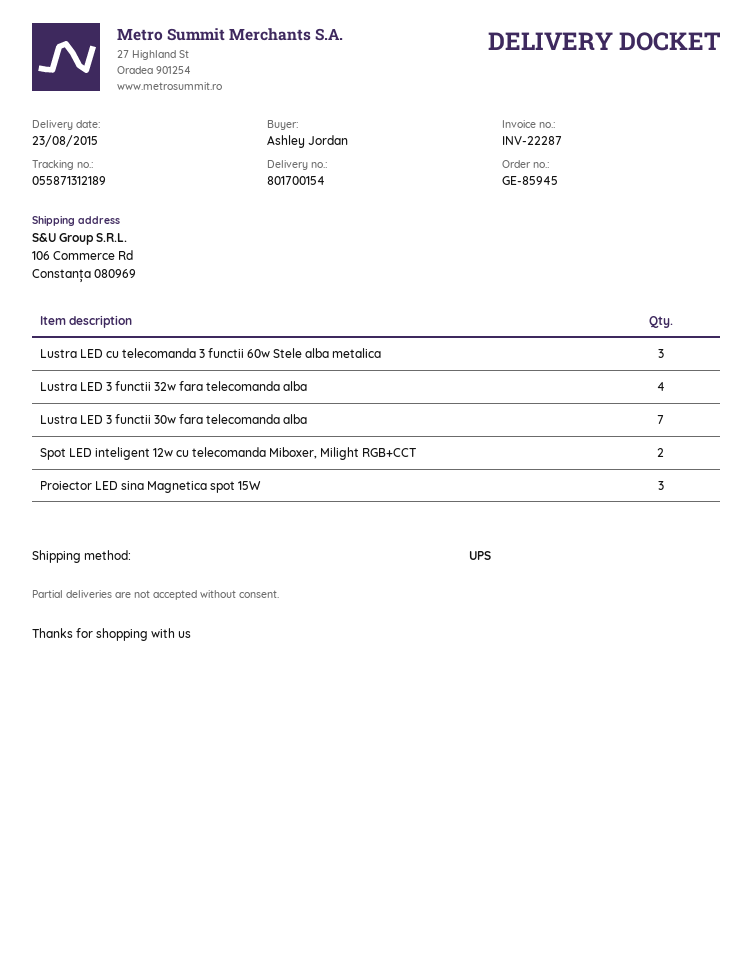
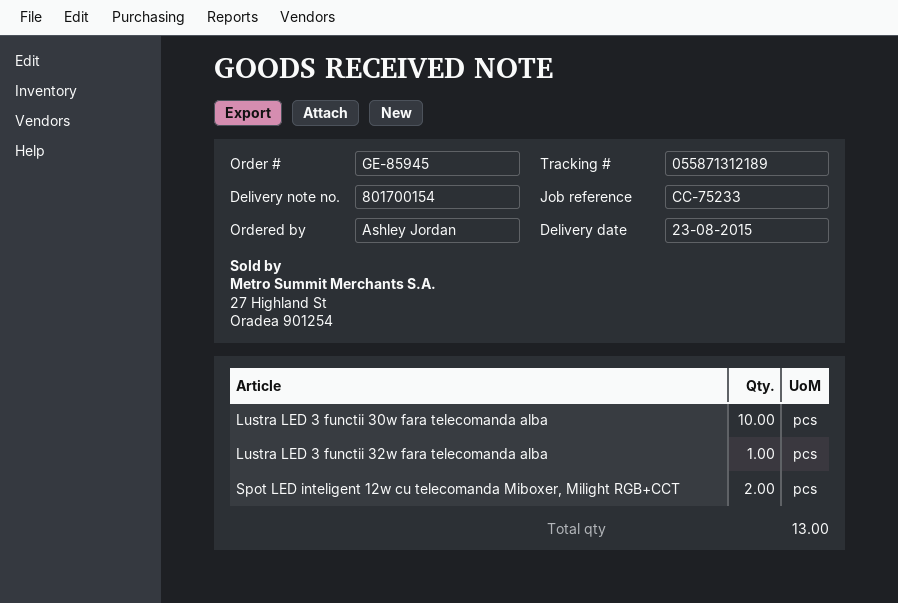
Lustra LED cu telecomanda 3 functii 60w Stele alba metalica: 3 -> none
Lustra LED 3 functii 32w fara telecomanda alba: 4 -> 1
Lustra LED 3 functii 30w fara telecomanda alba: 7 -> 10
Proiector LED sina Magnetica spot 15W: 3 -> none

